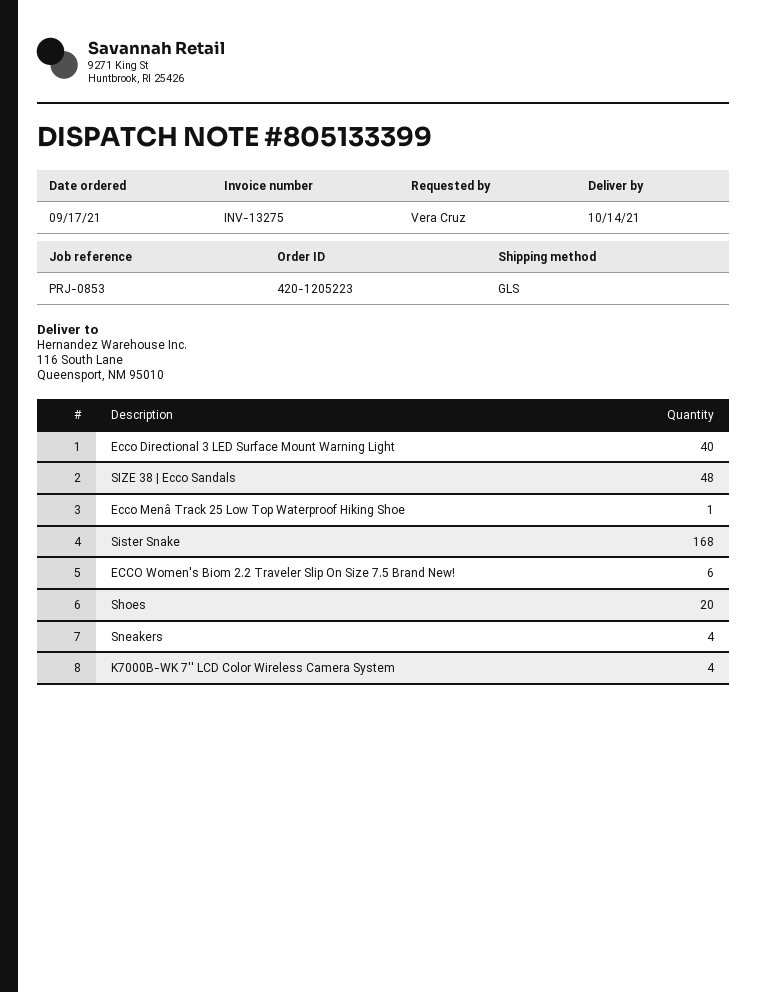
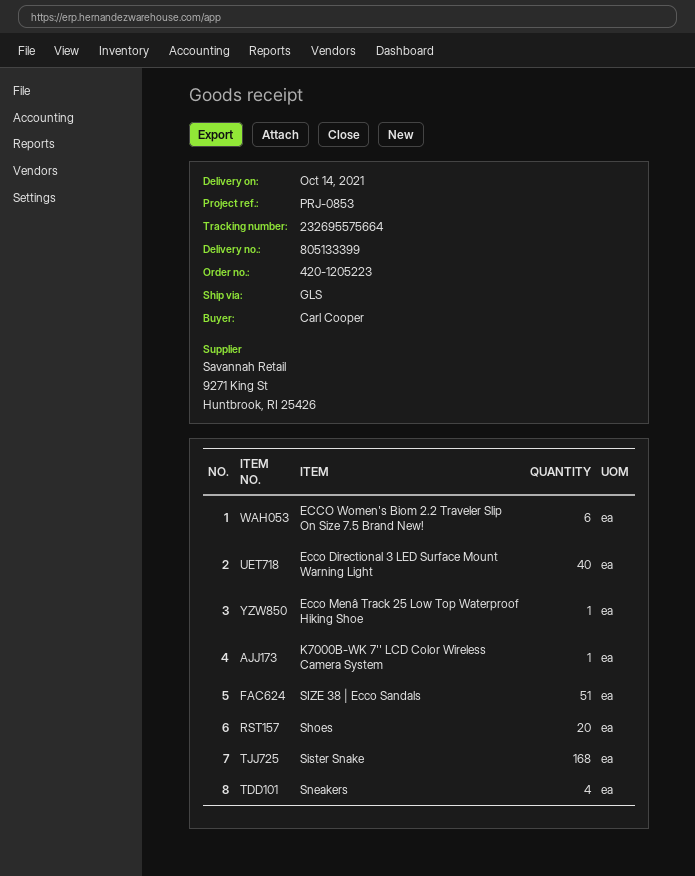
ordered by: Vera Cruz -> Carl Cooper
SIZE 38 | Ecco Sandals: 48 -> 51
K7000B-WK 7'' LCD Color Wireless Camera System: 4 -> 1

